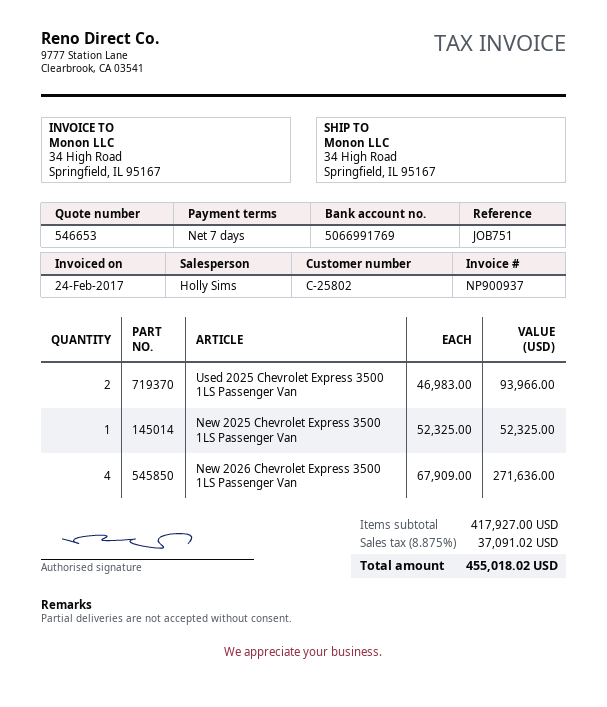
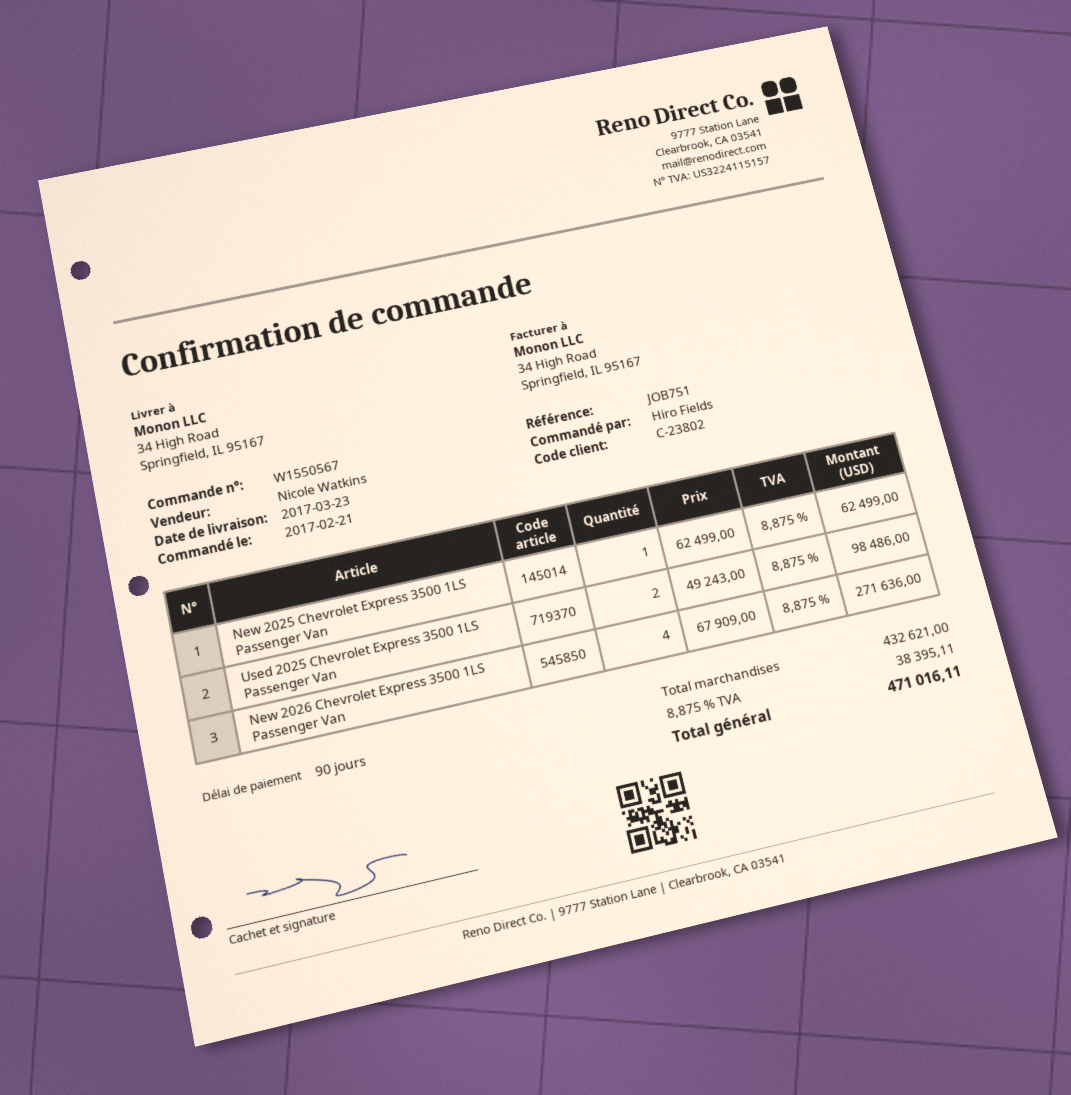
payment terms: 7 days -> 90 days
customer number: C-25802 -> C-23802
sales rep: Holly Sims -> Nicole Watkins
Used 2025 Chevrolet Express 3500 1LS Passenger Van: 2 x 46983.00 = 93966.00 -> 2 x 49243.00 = 98486.00
New 2025 Chevrolet Express 3500 1LS Passenger Van: 1 x 52325.00 = 52325.00 -> 1 x 62499.00 = 62499.00
subtotal: 417927.00 -> 432621.00
tax: 8.875% = 37091.02 -> 8.875% = 38395.11
total: 455018.02 -> 471016.11

